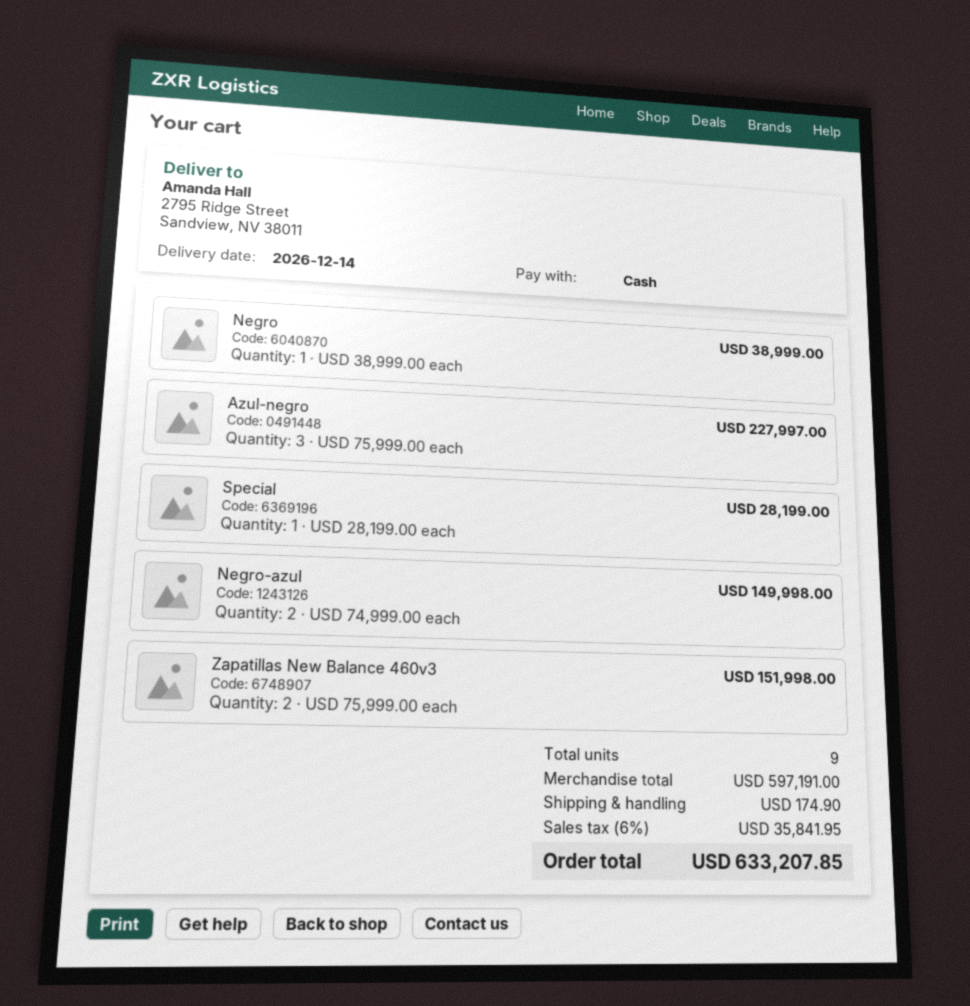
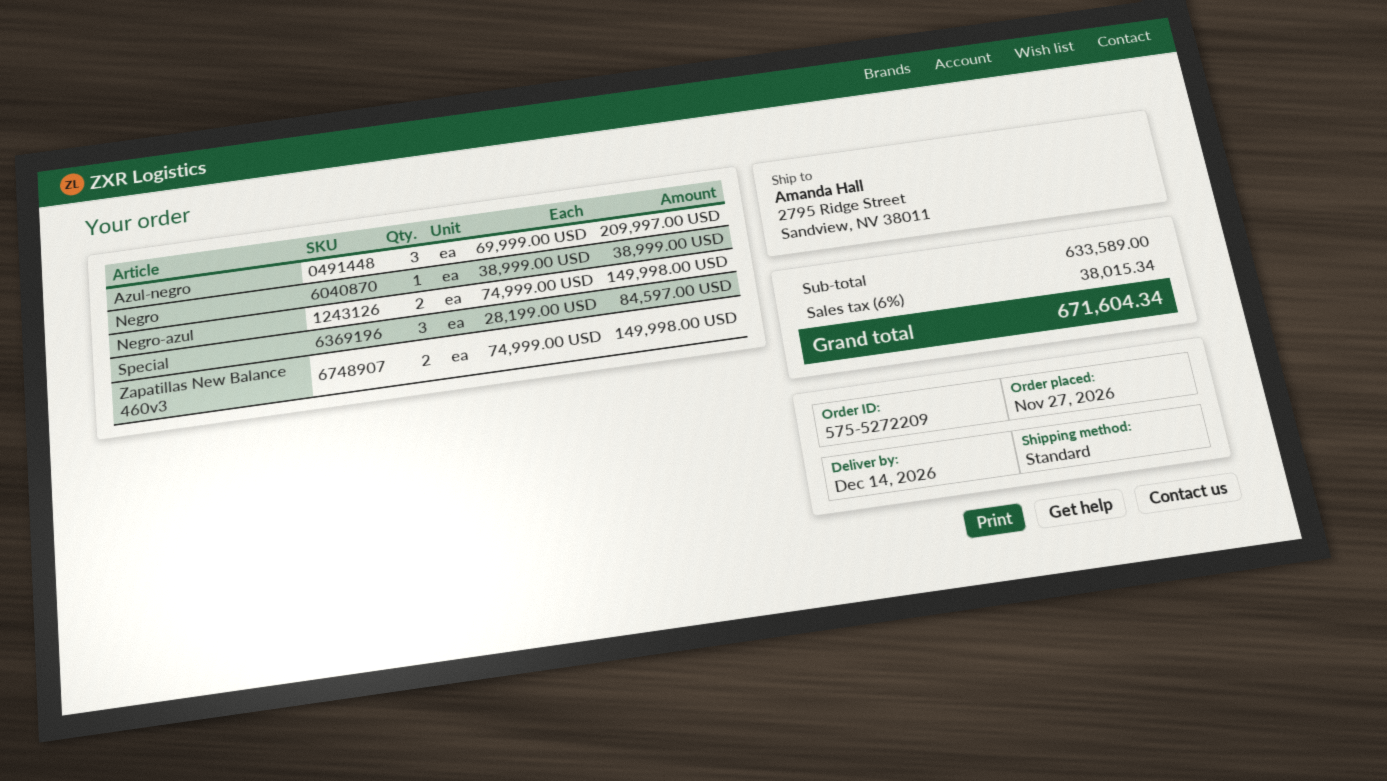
Azul-negro: 3 x 75999.00 = 227997.00 -> 3 x 69999.00 = 209997.00
Special: 1 x 28199.00 = 28199.00 -> 3 x 28199.00 = 84597.00
Zapatillas New Balance 460v3: 2 x 75999.00 = 151998.00 -> 2 x 74999.00 = 149998.00
subtotal: 597191.00 -> 633589.00
shipping: 174.90 -> none
tax: 6% = 35841.95 -> 6% = 38015.34
total: 633207.85 -> 671604.34

